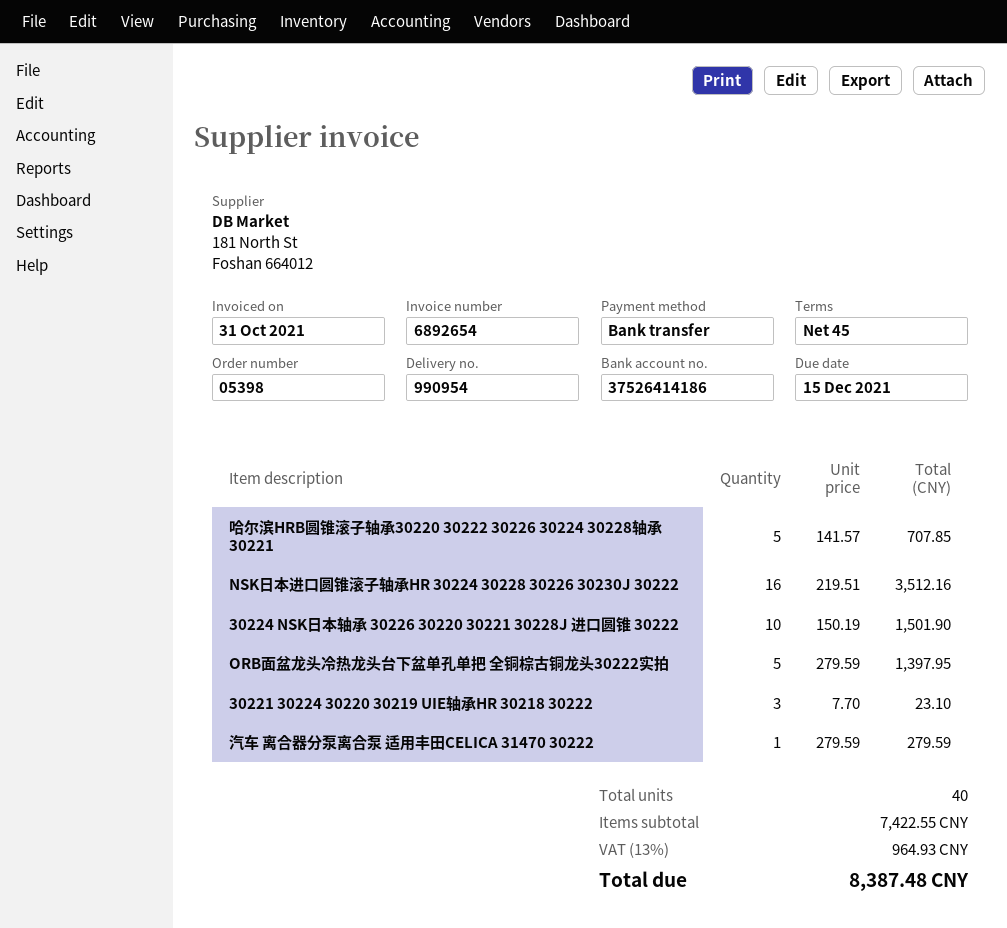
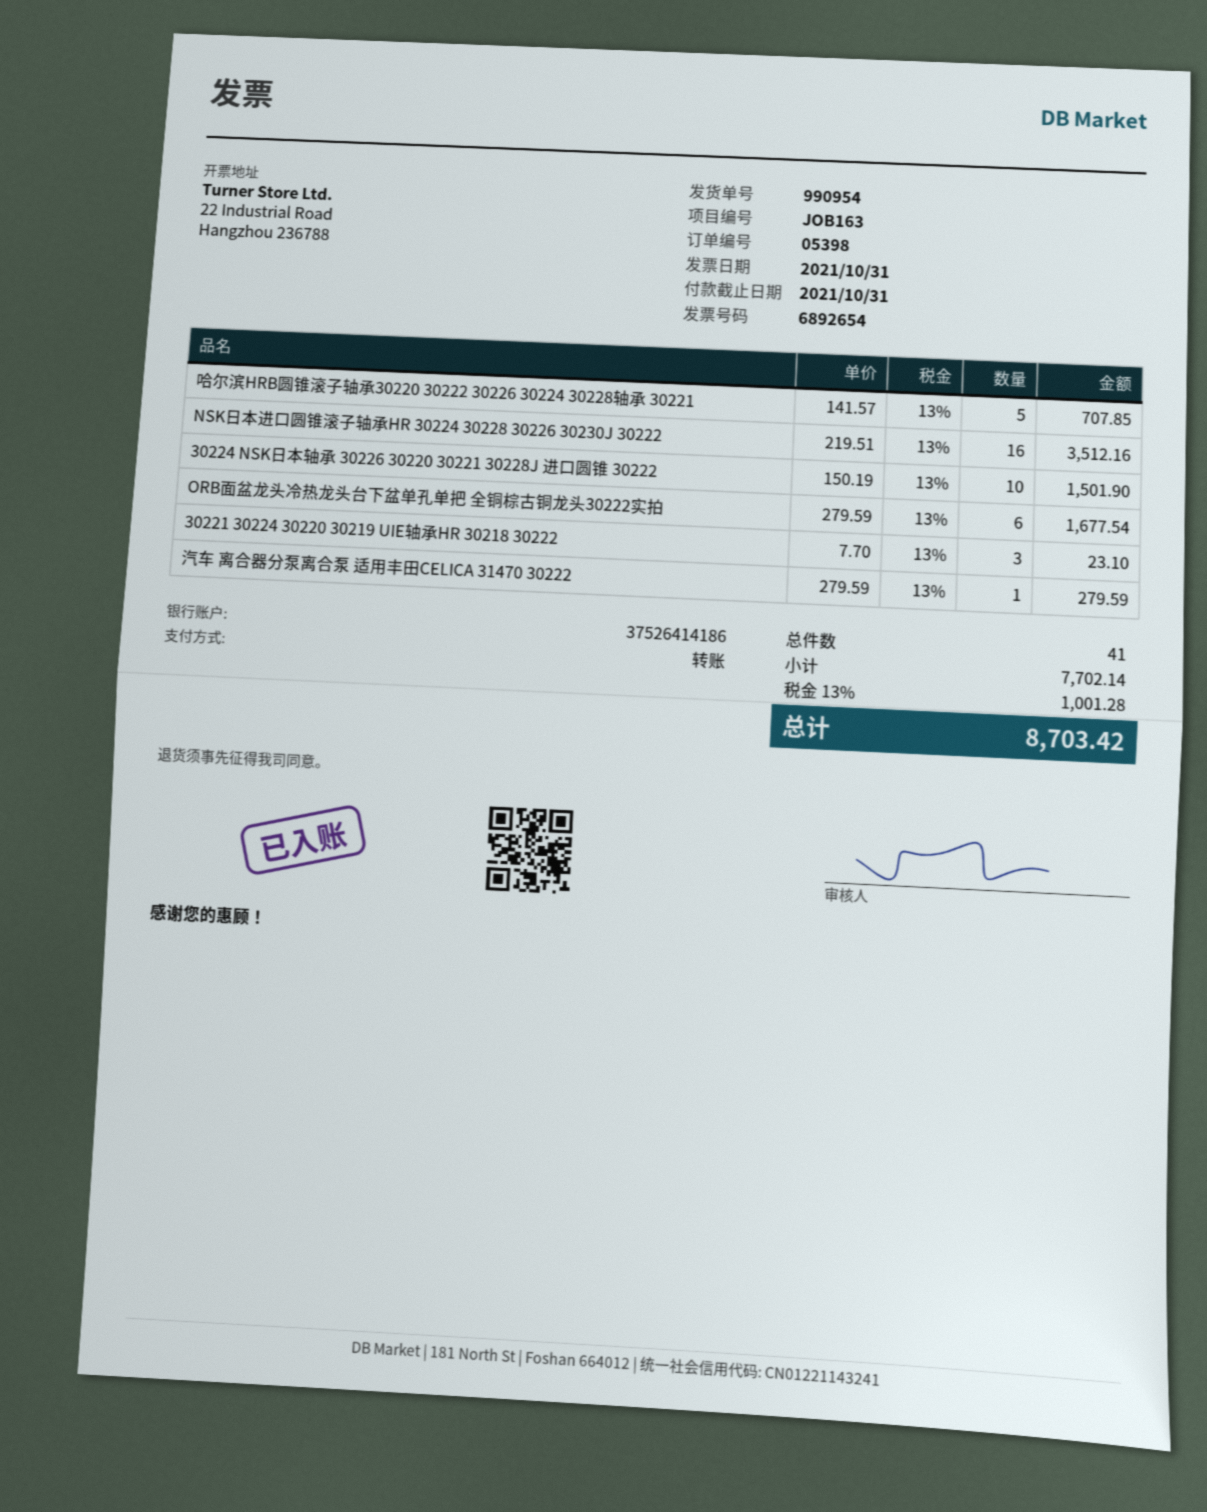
due date: 2021-12-15 -> 2021-10-31
ORB面盆龙头冷热龙头台下盆单孔单把 全铜棕古铜龙头30222实拍: 5 x 279.59 = 1397.95 -> 6 x 279.59 = 1677.54
total quantity: 40 -> 41
subtotal: 7422.55 -> 7702.14
tax: 13% = 964.93 -> 13% = 1001.28
total: 8387.48 -> 8703.42

